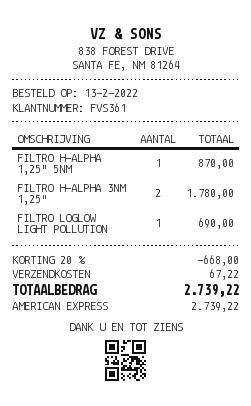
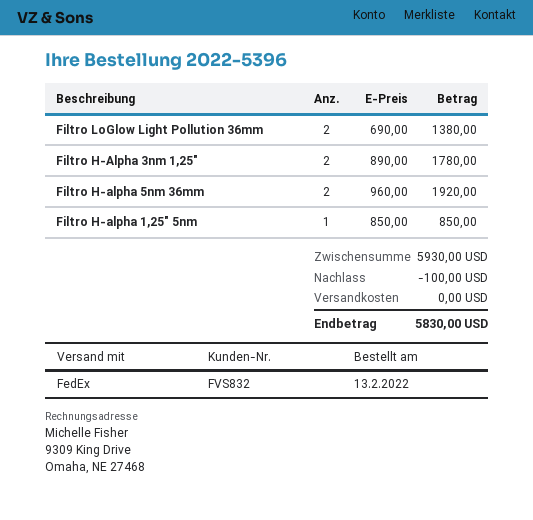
customer number: FVS361 -> FVS832
FILTRO H-ALPHA 1,25" 5NM: 1 for 870.00 -> 1 for 850.00
FILTRO LOGLOW LIGHT POLLUTION: 1 for 690.00 -> 2 for 1380.00
Filtro H-alpha 5nm 36mm: none -> 2 for 1920.00
discount: 668.00 -> 100.00
shipping: 67.22 -> 0.00
total: 2739.22 -> 5830.00

